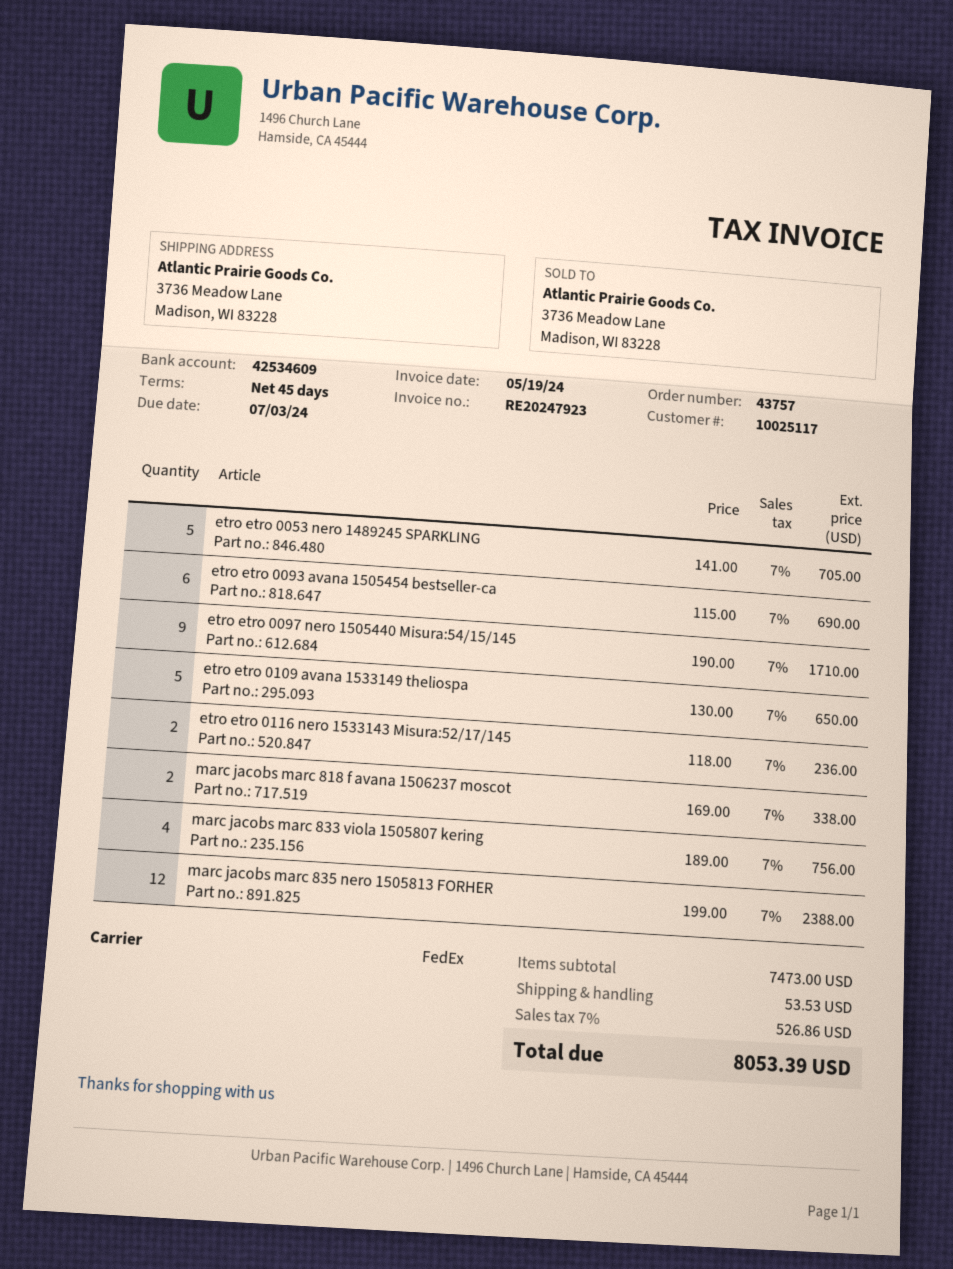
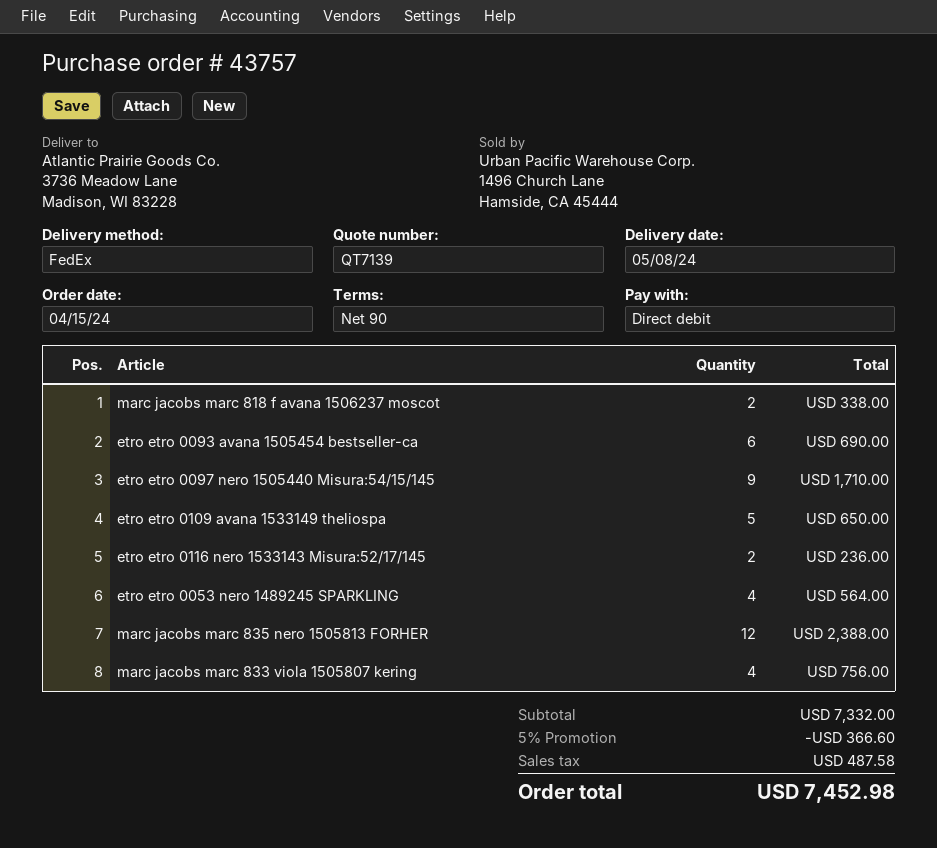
payment terms: 45 days -> 90 days
etro etro 0053 nero 1489245 SPARKLING: 5 for 705.00 -> 4 for 564.00
subtotal: 7473.00 -> 7332.00
discount: none -> 5% = 366.60
shipping: 53.53 -> none
tax: 526.86 -> 487.58
total: 8053.39 -> 7452.98

